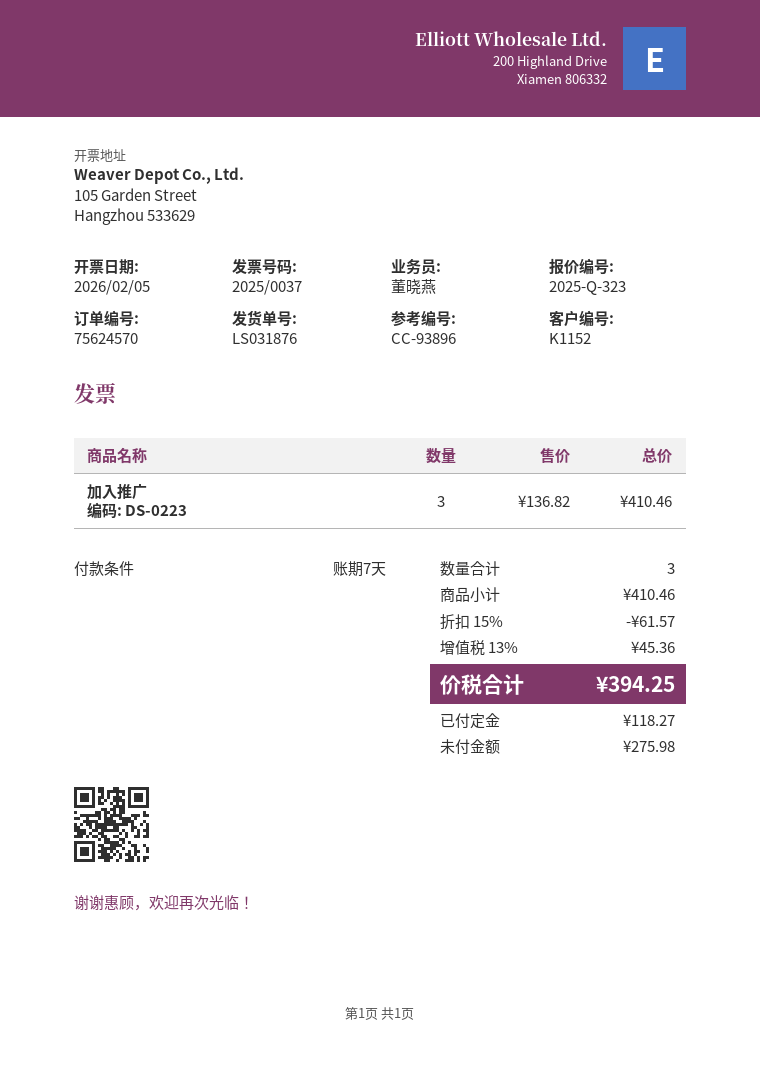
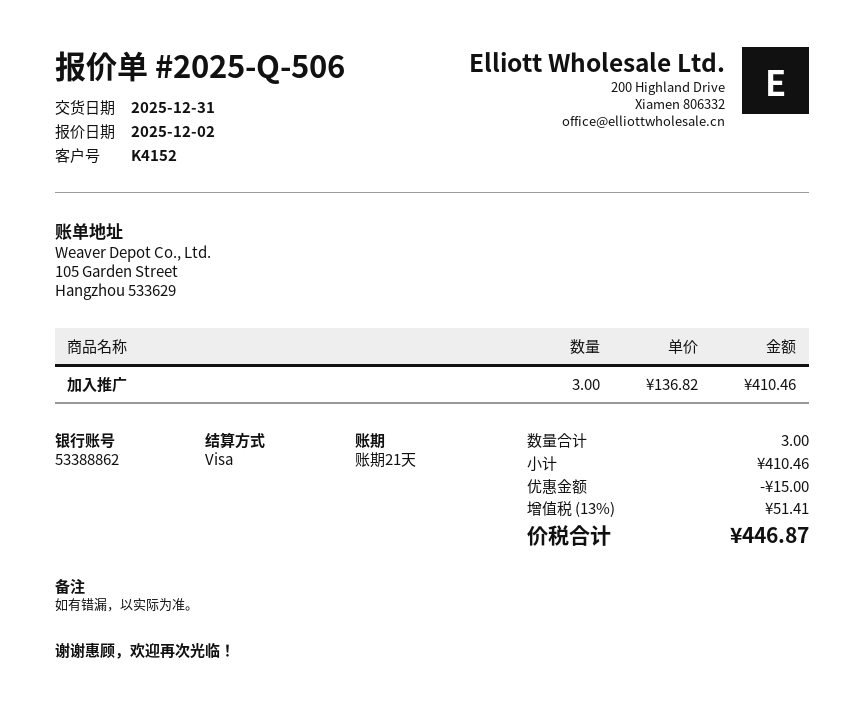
quote number: 2025-Q-323 -> 2025-Q-506
payment terms: 7 days -> 21 days
customer number: K1152 -> K4152
discount: 61.57 -> 15.00
tax: 13% = 45.36 -> 13% = 51.41
total: 394.25 -> 446.87

